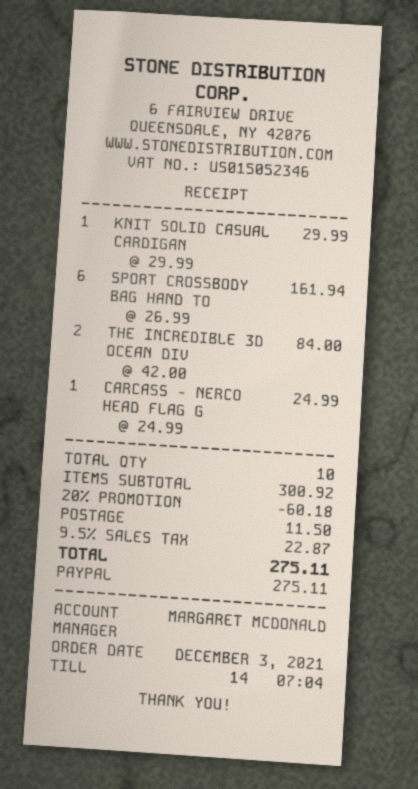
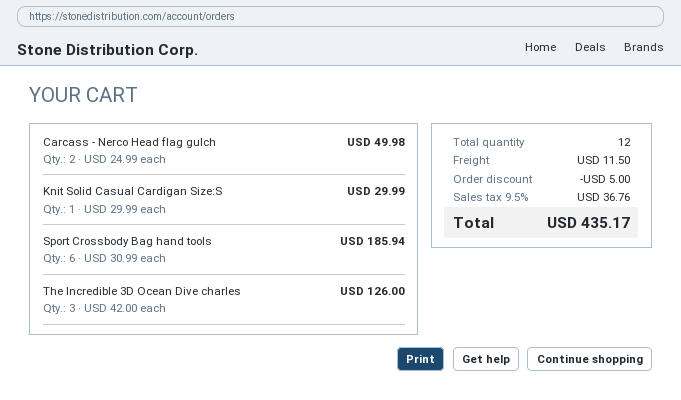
SPORT CROSSBODY BAG HAND TO: 6 x 26.99 = 161.94 -> 6 x 30.99 = 185.94
THE INCREDIBLE 3D OCEAN DIV: 2 x 42.00 = 84.00 -> 3 x 42.00 = 126.00
CARCASS - NERCO HEAD FLAG G: 1 x 24.99 = 24.99 -> 2 x 24.99 = 49.98
total quantity: 10 -> 12
discount: 60.18 -> 5.00
tax: 9.5% = 22.87 -> 9.5% = 36.76
total: 275.11 -> 435.17

